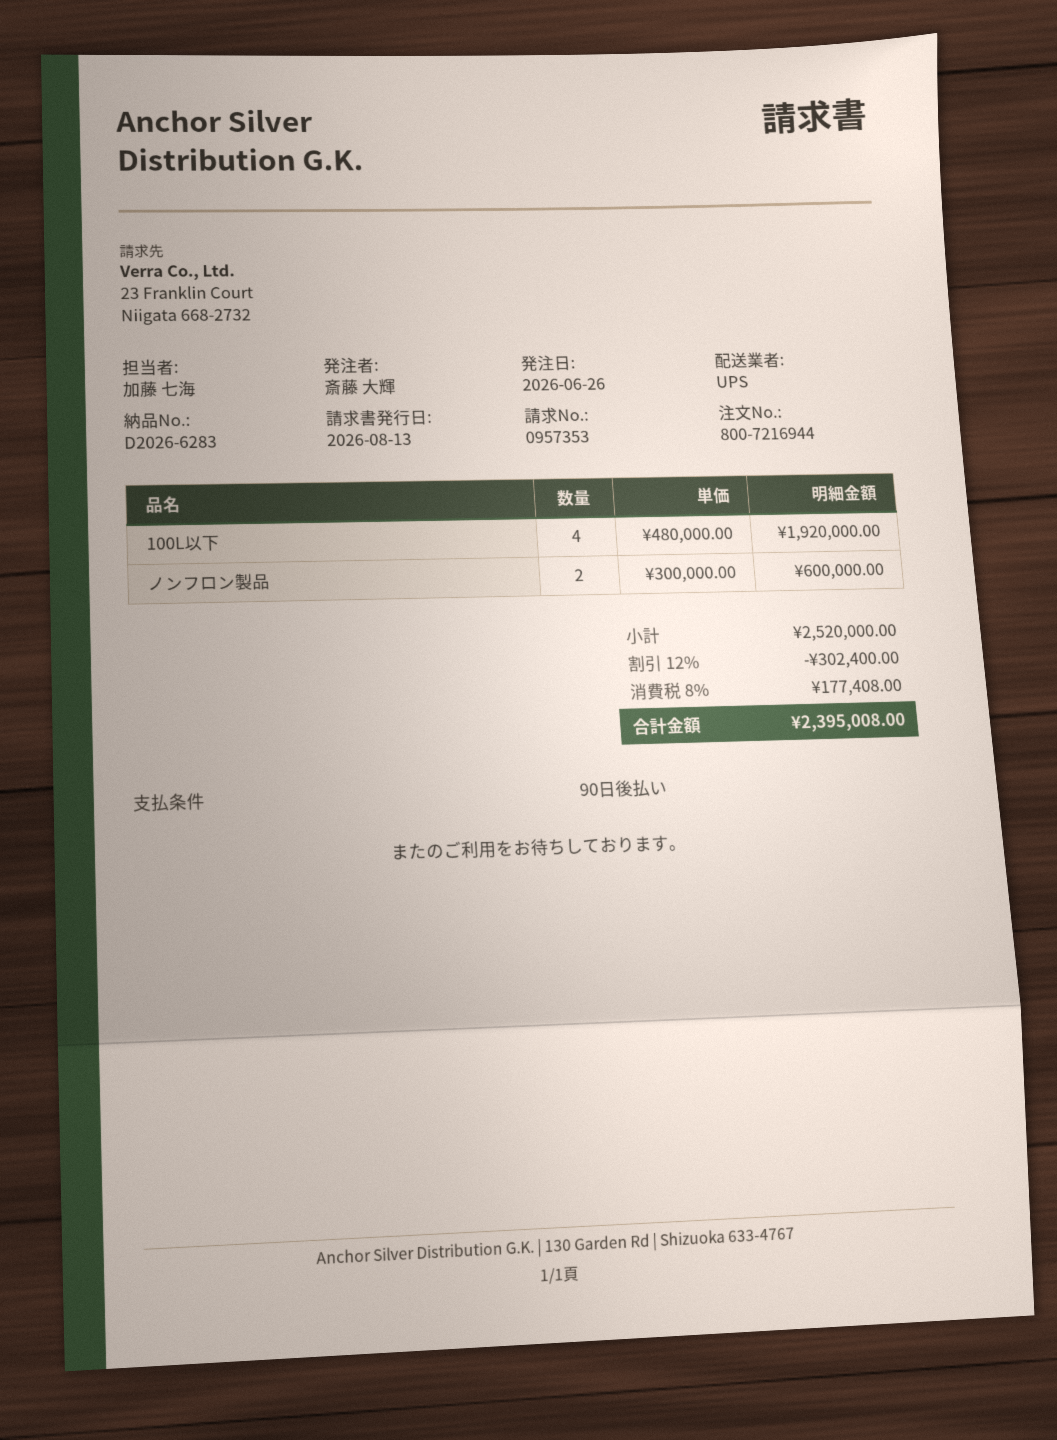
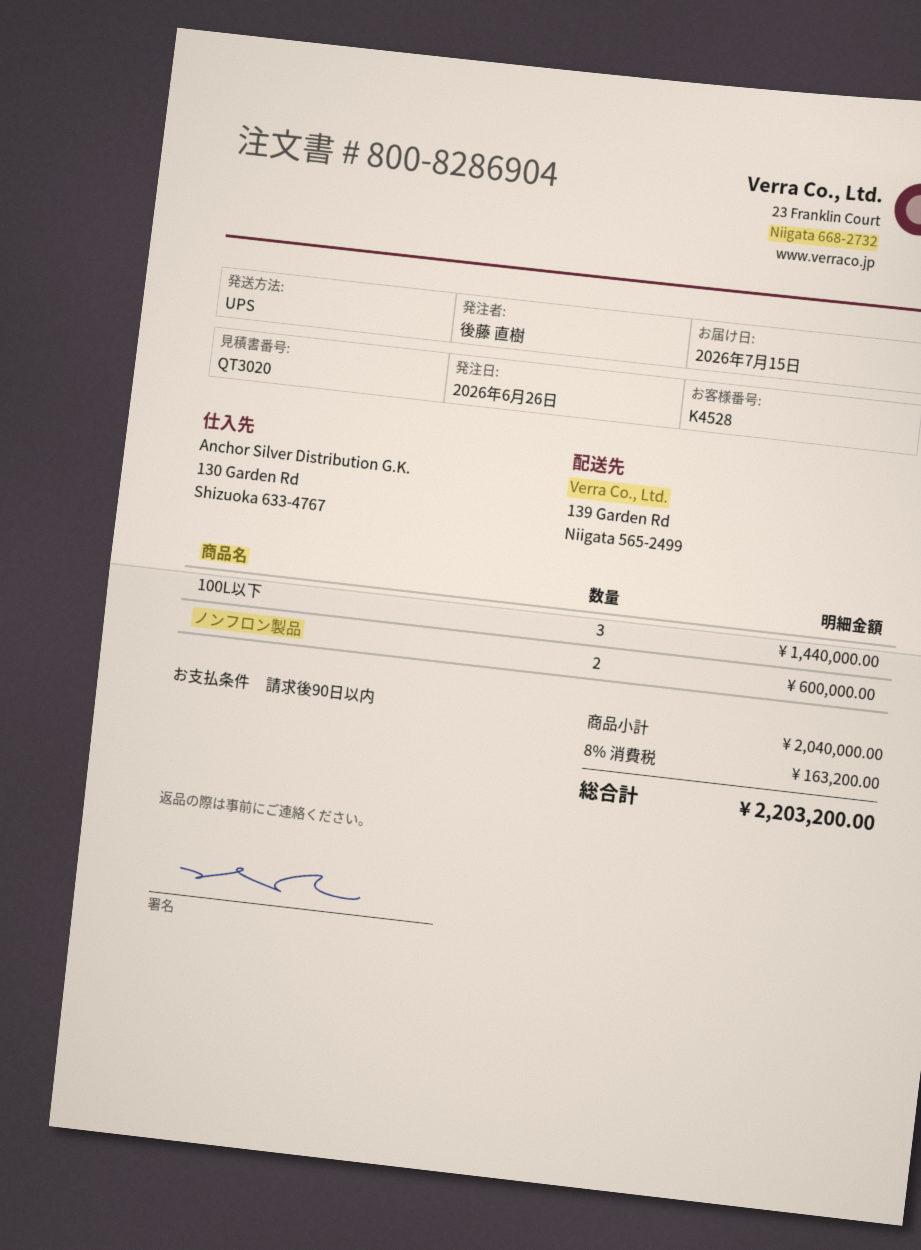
order number: 800-7216944 -> 800-8286904
ordered by: 斎藤 大輝 -> 後藤 直樹
100L以下: 4 for 1920000.00 -> 3 for 1440000.00
subtotal: 2520000.00 -> 2040000.00
discount: 12% = 302400.00 -> none
tax: 8% = 177408.00 -> 8% = 163200.00
total: 2395008.00 -> 2203200.00

